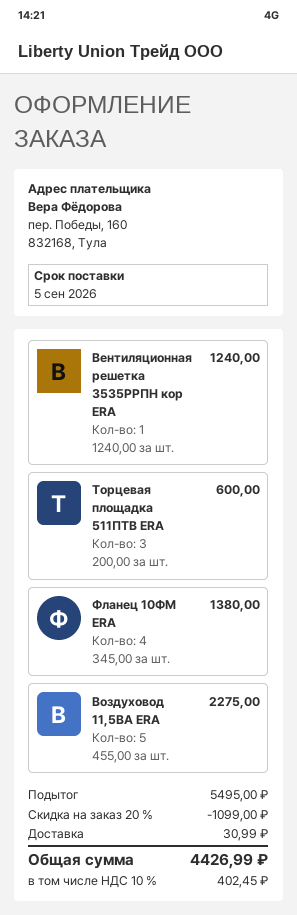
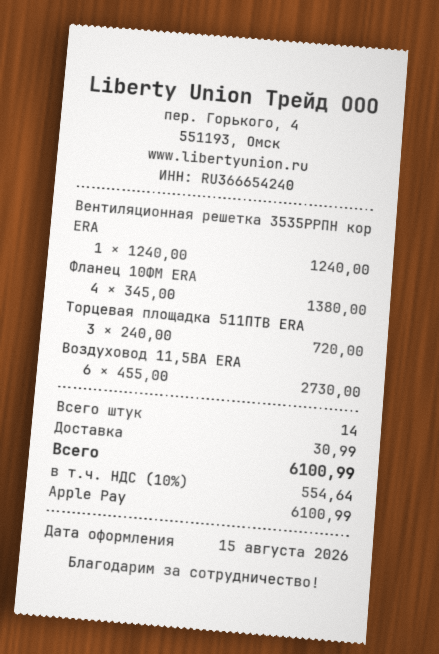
Торцевая площадка 511ПТВ ERA: 3 x 200.00 = 600.00 -> 3 x 240.00 = 720.00
Воздуховод 11,5ВА ERA: 5 x 455.00 = 2275.00 -> 6 x 455.00 = 2730.00
discount: 20% = 1099.00 -> none
tax: 10% = 402.45 -> 10% = 554.64
total: 4426.99 -> 6100.99

